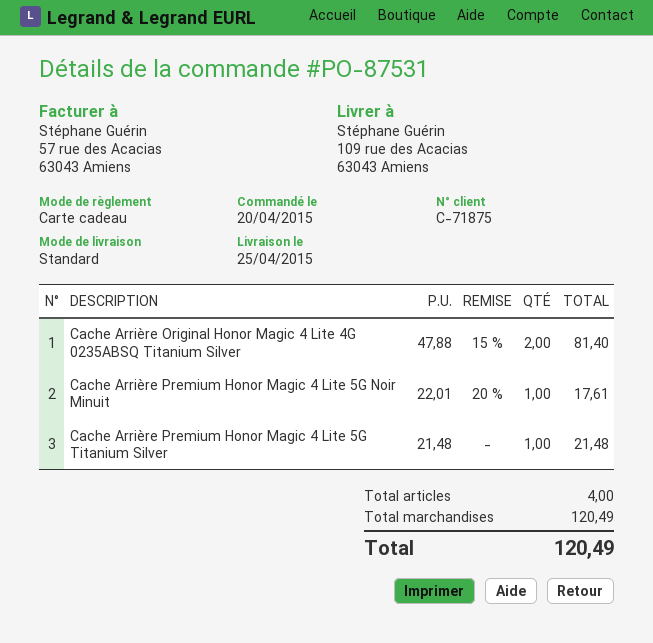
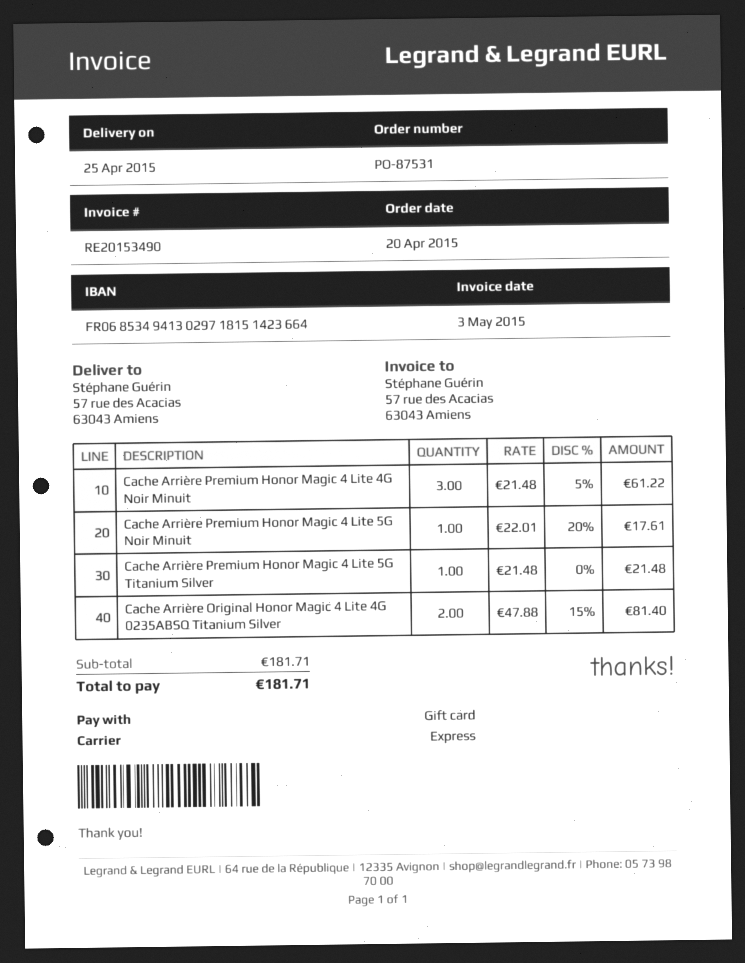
shipping method: standard -> express
ship to: 109 rue des Acacias, 63043 Amiens -> 57 rue des Acacias, 63043 Amiens
Cache Arrière Premium Honor Magic 4 Lite 4G Noir Minuit: none -> 3 x 21.48 - 5% = 61.22
subtotal: 120.49 -> 181.71
total: 120.49 -> 181.71

